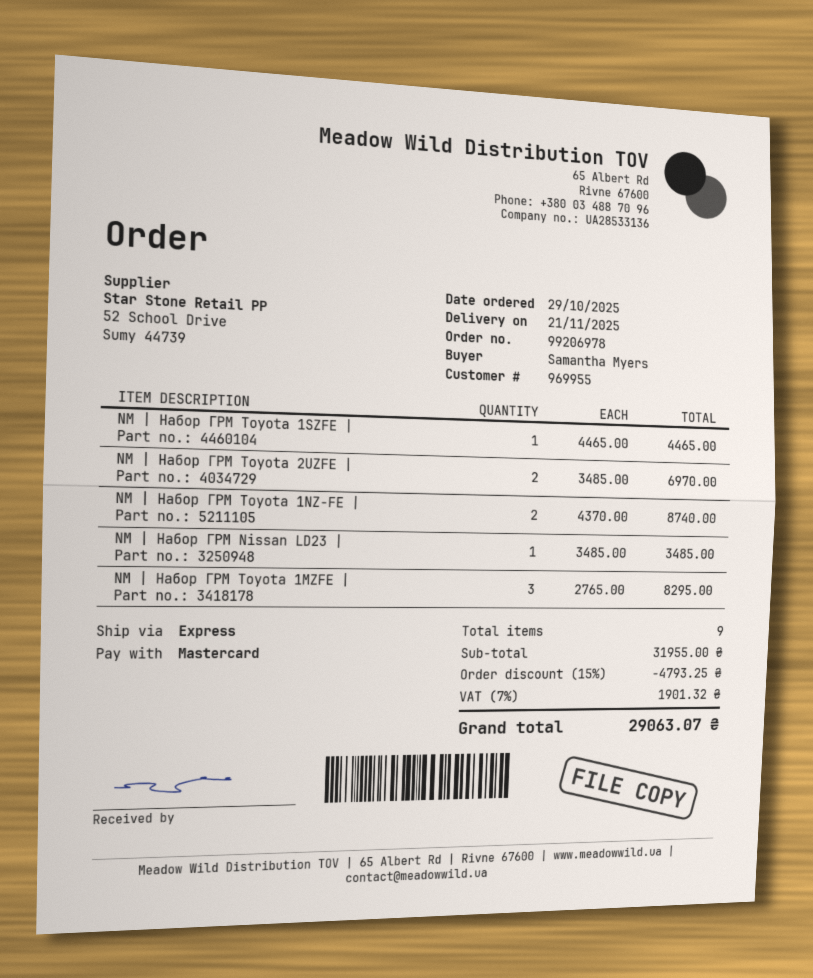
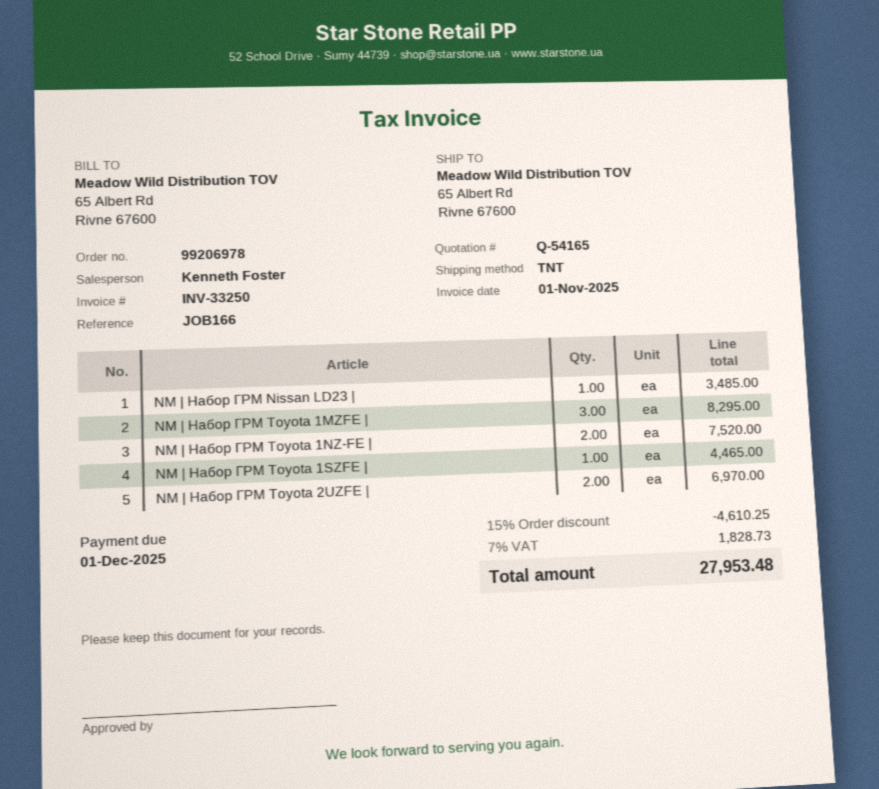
shipping method: express -> TNT
NM | Набор ГРМ Toyota 1NZ-FE |: 2 for 8740.00 -> 2 for 7520.00
discount: 15% = 4793.25 -> 15% = 4610.25
tax: 7% = 1901.32 -> 7% = 1828.73
total: 29063.07 -> 27953.48

